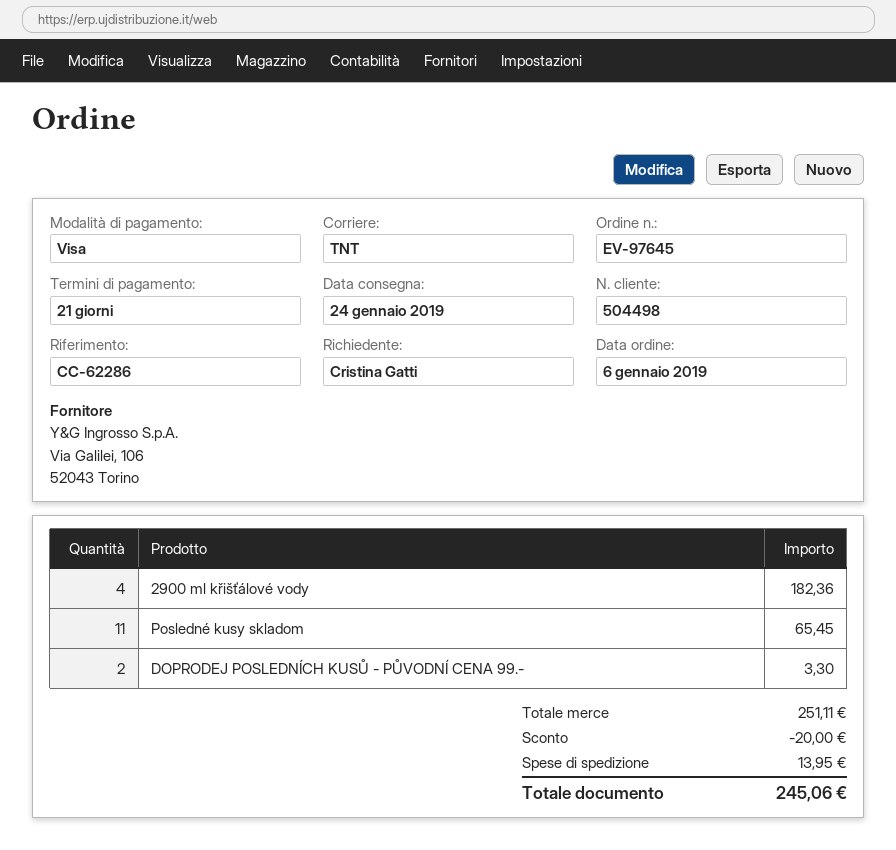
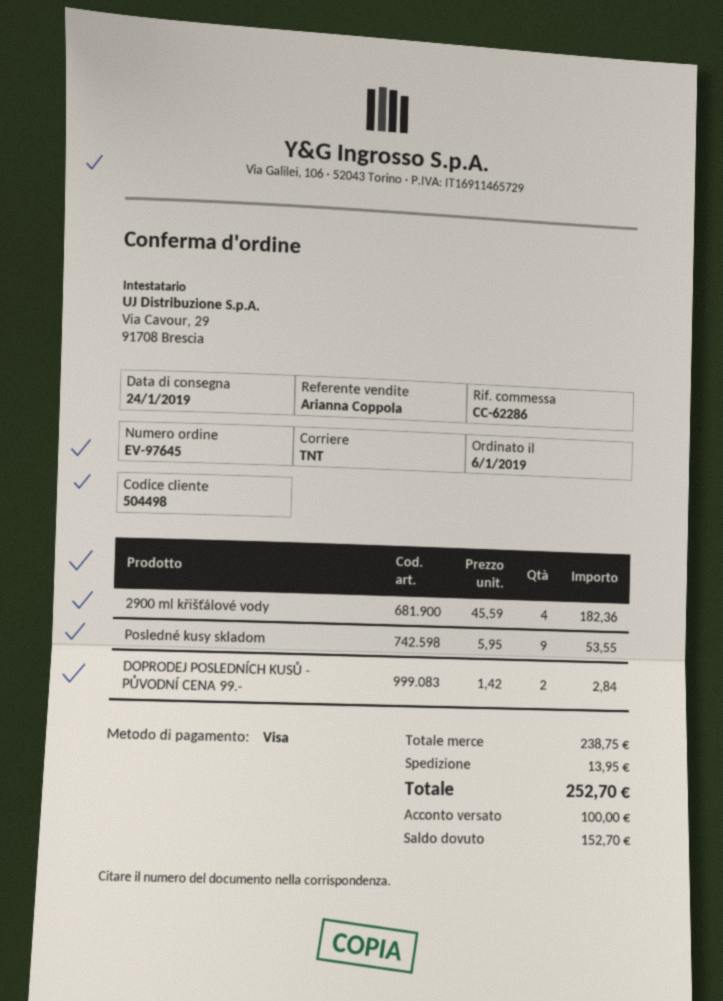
Posledné kusy skladom: 11 for 65.45 -> 9 for 53.55
DOPRODEJ POSLEDNÍCH KUSŮ - PŮVODNÍ CENA 99.-: 2 for 3.30 -> 2 for 2.84
subtotal: 251.11 -> 238.75
discount: 20.00 -> none
total: 245.06 -> 252.70

